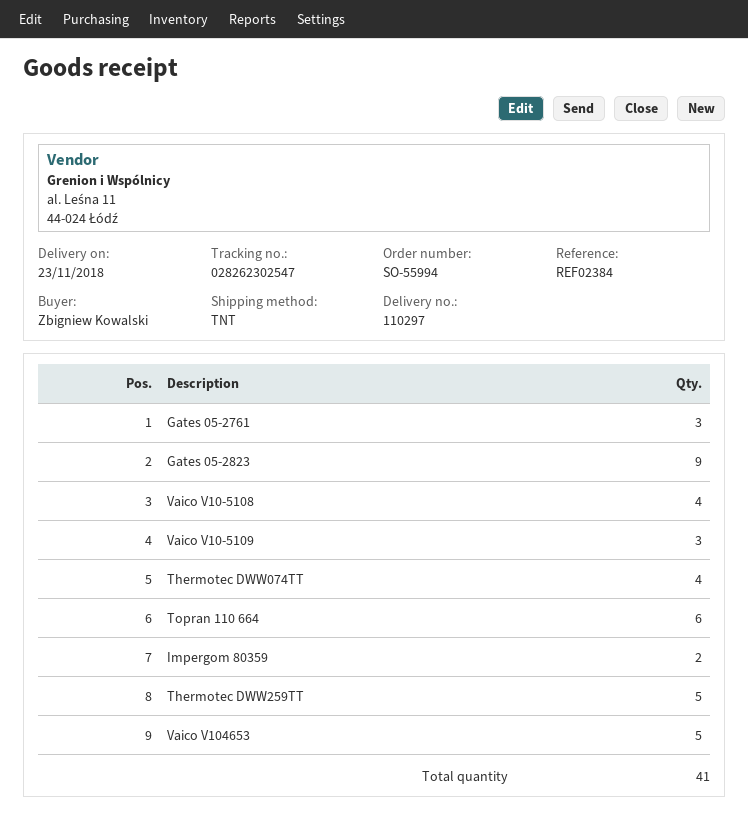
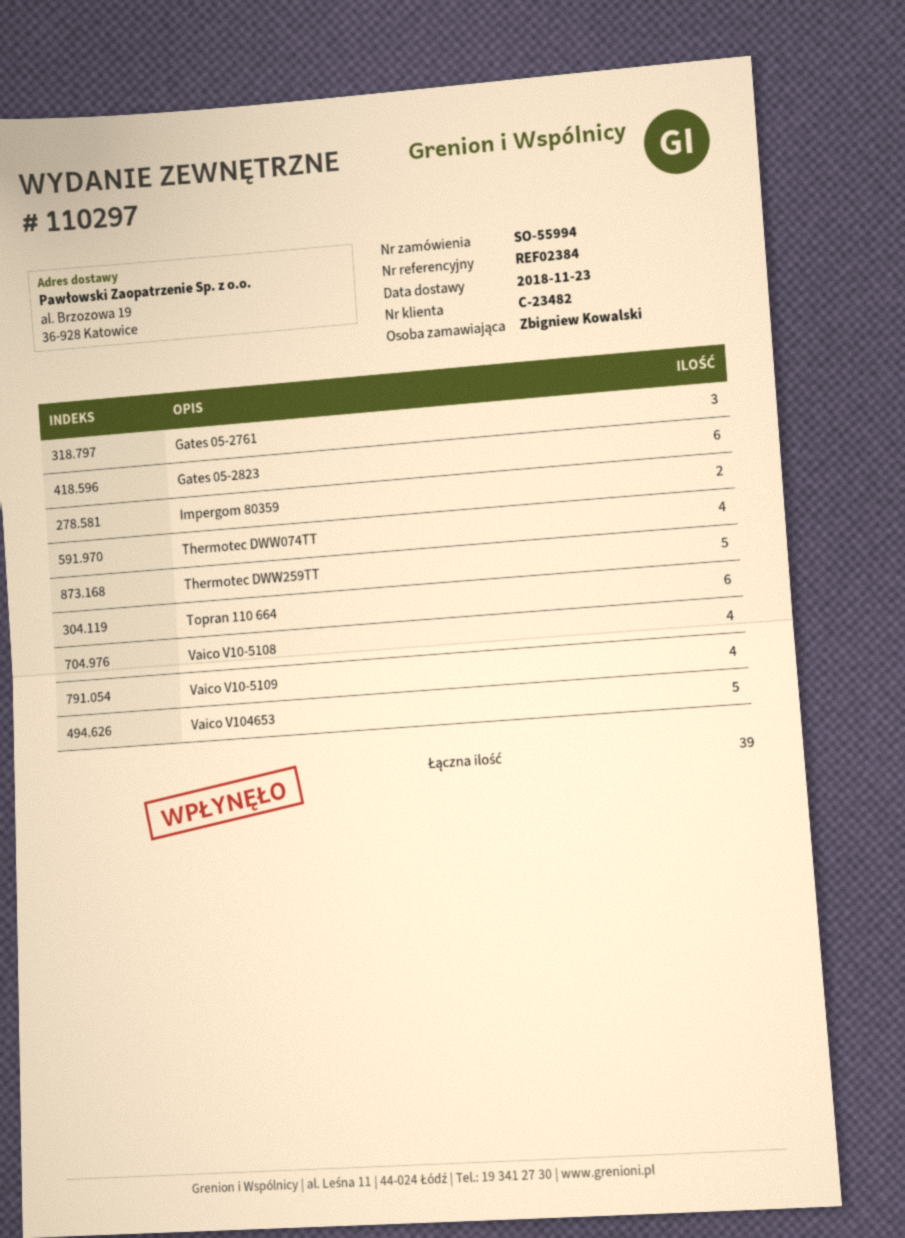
Gates 05-2823: 9 -> 6
Vaico V10-5109: 3 -> 4
total quantity: 41 -> 39

